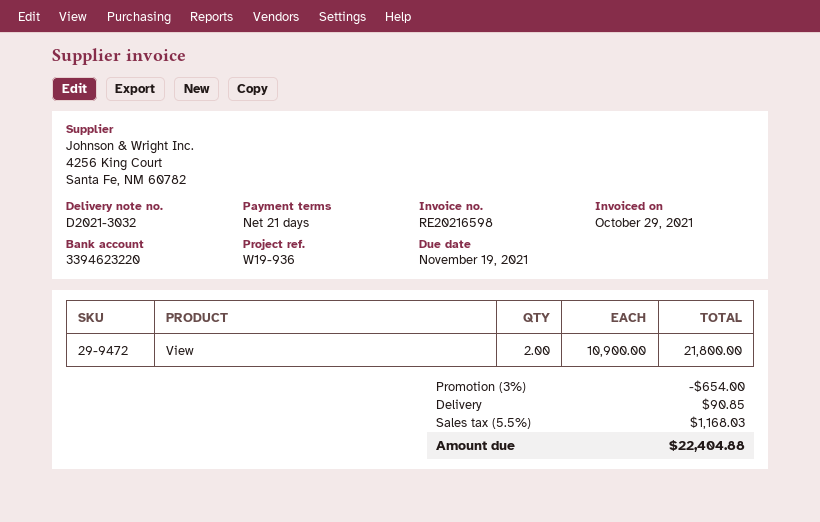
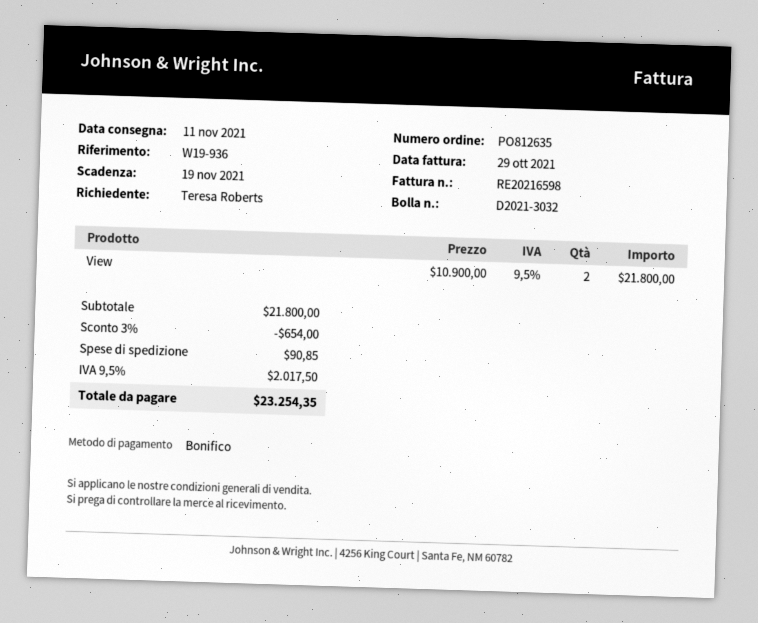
tax: 5.5% = 1168.03 -> 9.5% = 2017.50
total: 22404.88 -> 23254.35

